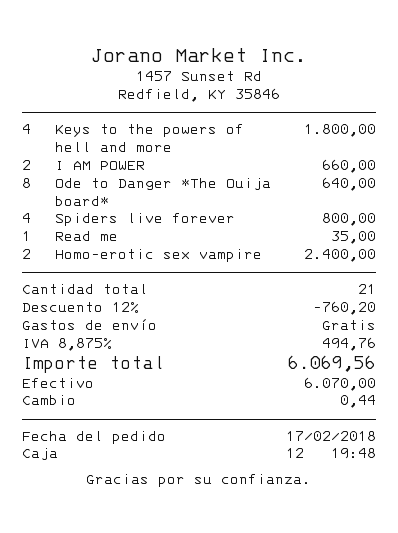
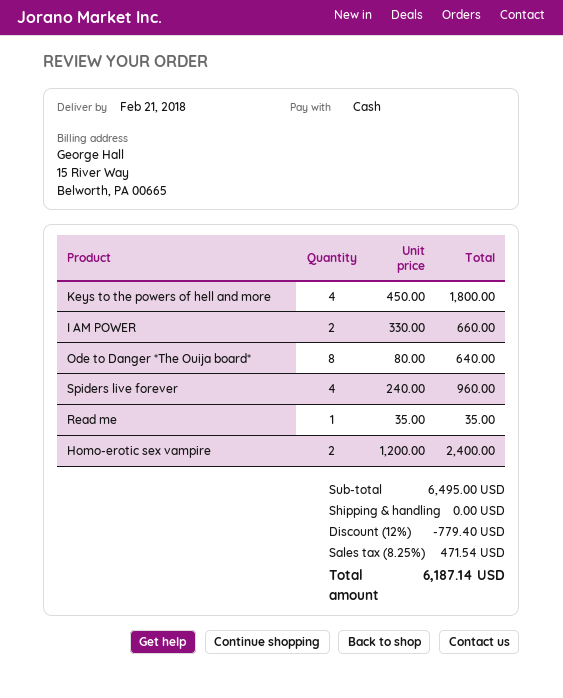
Spiders live forever: 4 for 800.00 -> 4 for 960.00
discount: 12% = 760.20 -> 12% = 779.40
tax: 8.875% = 494.76 -> 8.25% = 471.54
total: 6069.56 -> 6187.14

